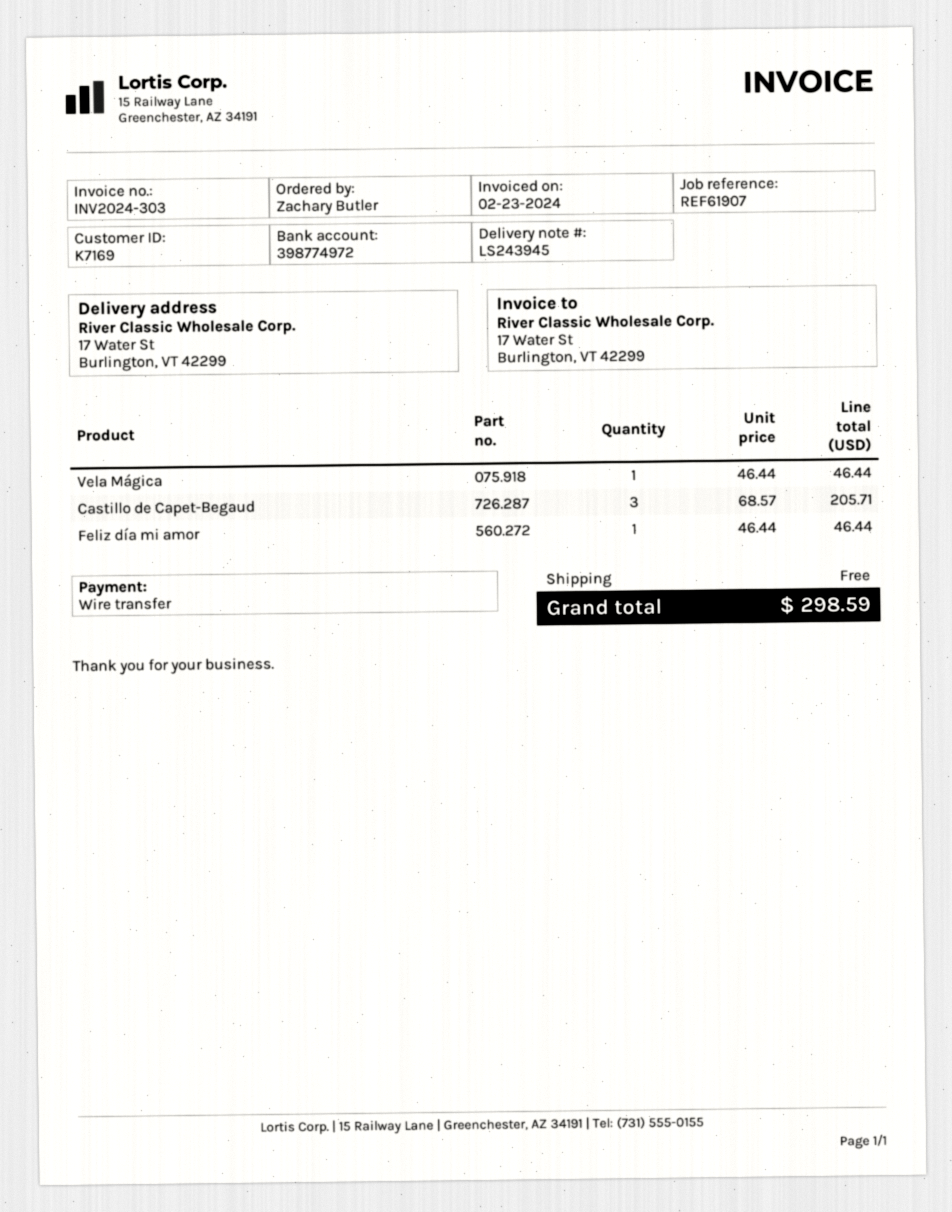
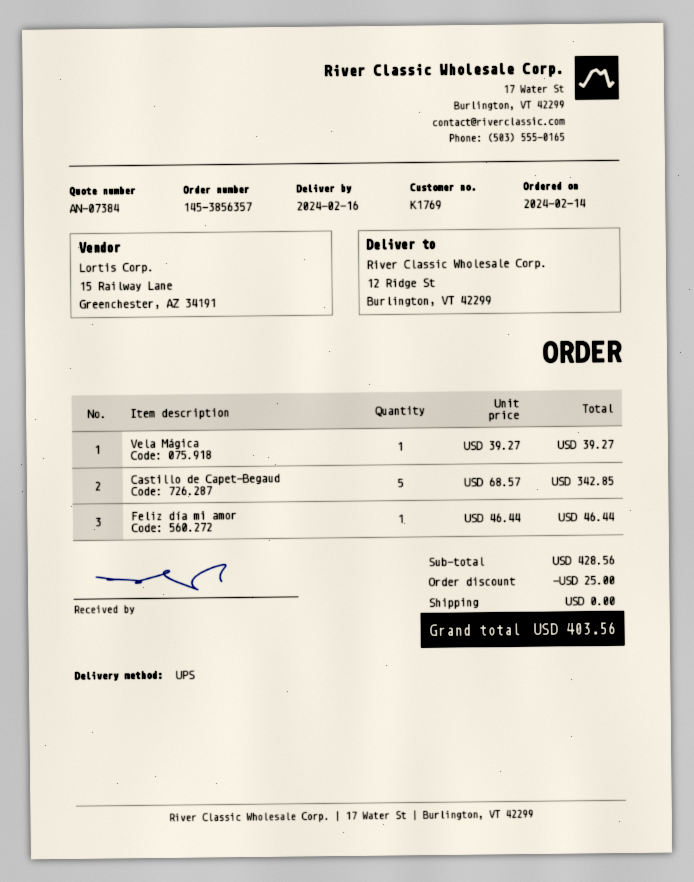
customer number: K7169 -> K1769
ship to: 17 Water St, Burlington, VT 42299 -> 12 Ridge St, Burlington, VT 42299
Vela Mágica: 1 x 46.44 = 46.44 -> 1 x 39.27 = 39.27
Castillo de Capet-Begaud: 3 x 68.57 = 205.71 -> 5 x 68.57 = 342.85
discount: none -> 25.00
total: 298.59 -> 403.56

